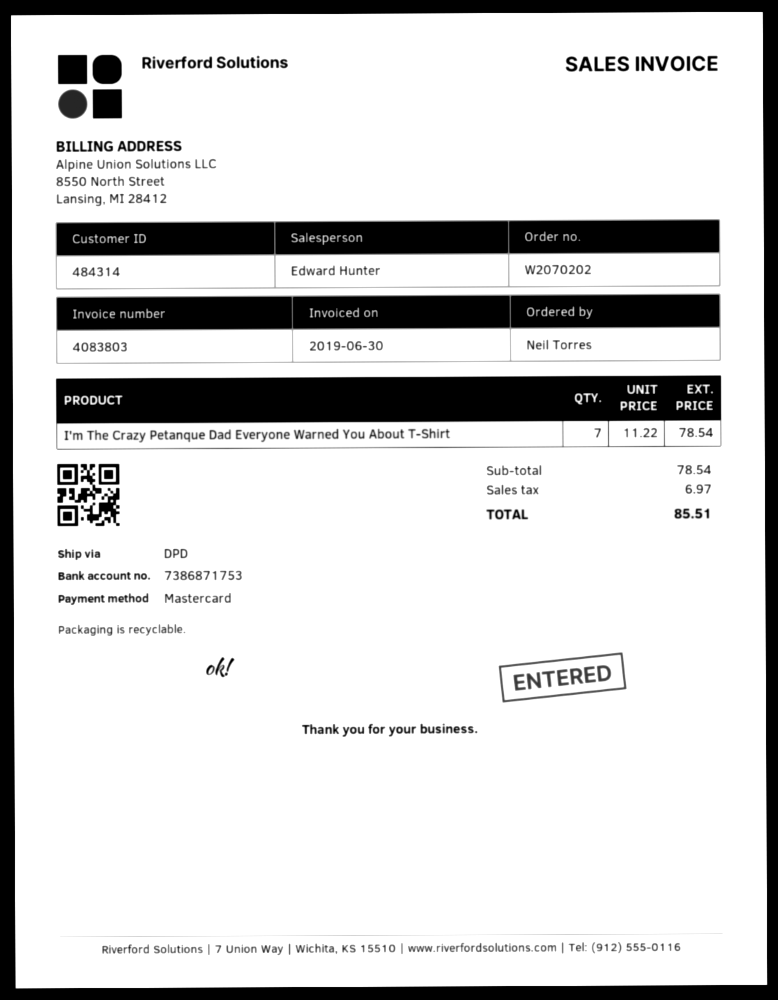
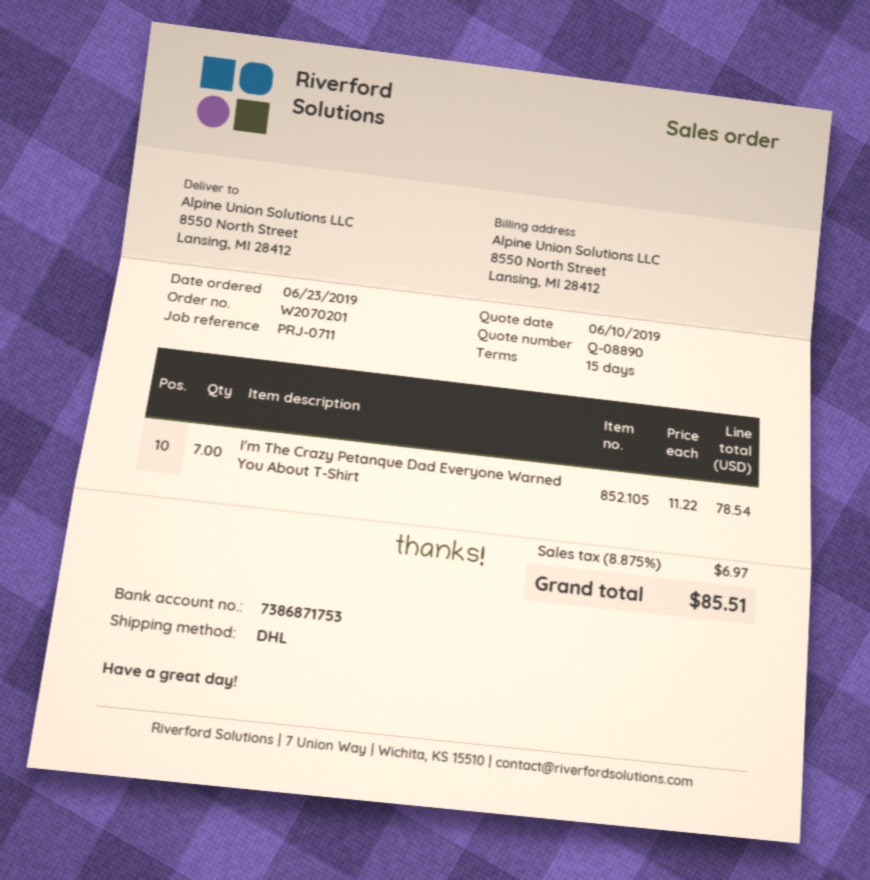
order number: W2070202 -> W2070201
shipping method: DPD -> DHL

